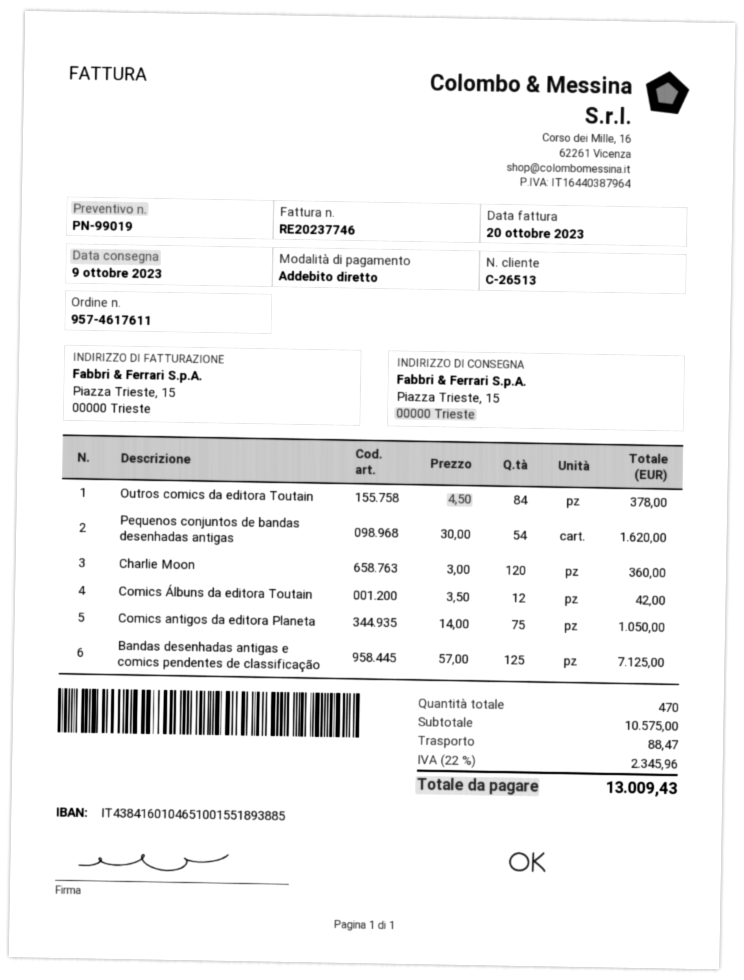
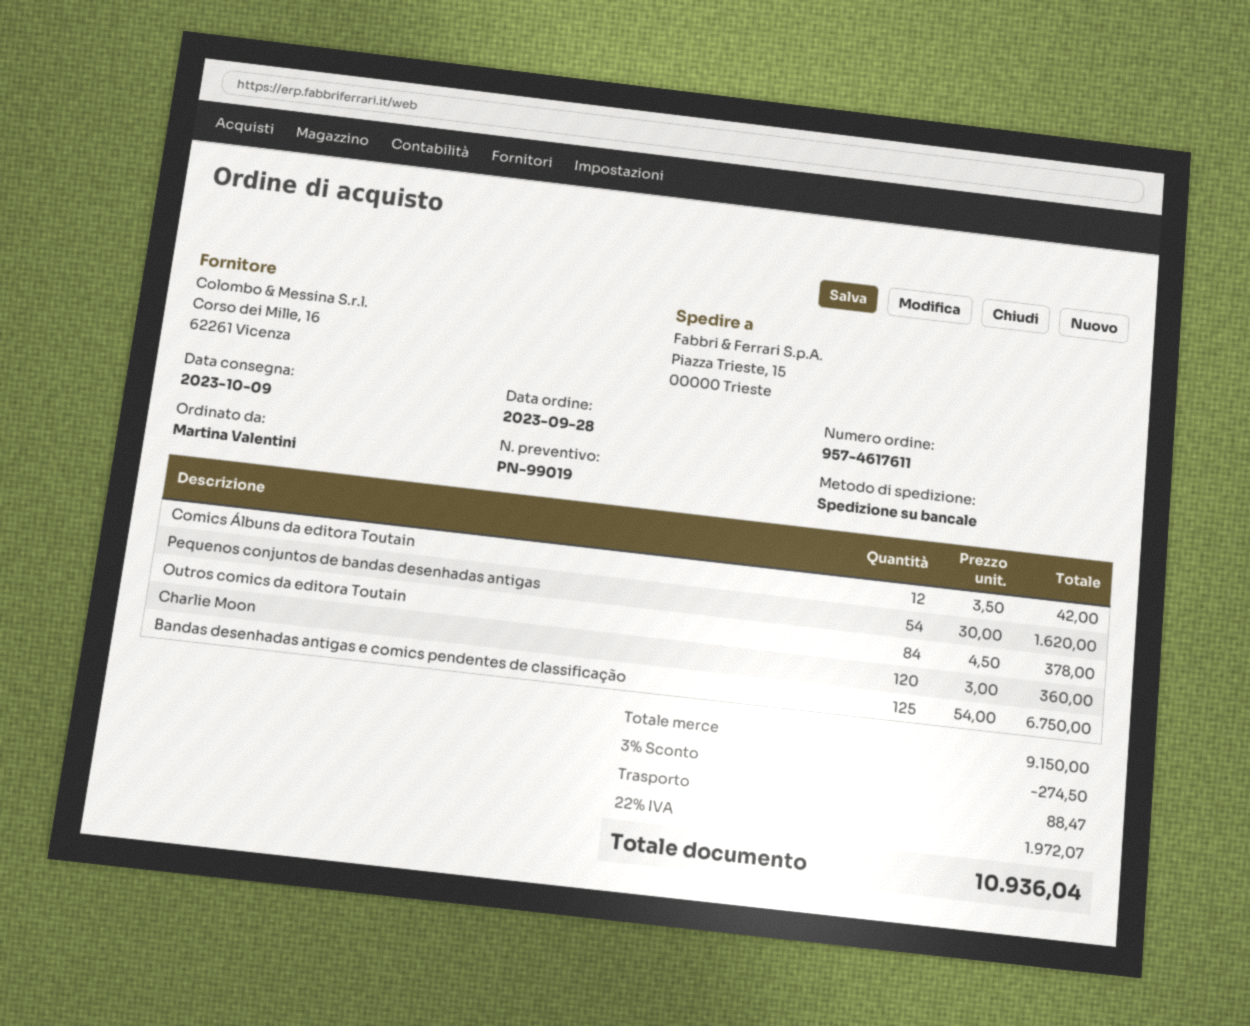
Comics antigos da editora Planeta: 75 x 14.00 = 1050.00 -> none
Bandas desenhadas antigas e comics pendentes de classificação: 125 x 57.00 = 7125.00 -> 125 x 54.00 = 6750.00
subtotal: 10575.00 -> 9150.00
discount: none -> 3% = 274.50
tax: 22% = 2345.96 -> 22% = 1972.07
total: 13009.43 -> 10936.04

